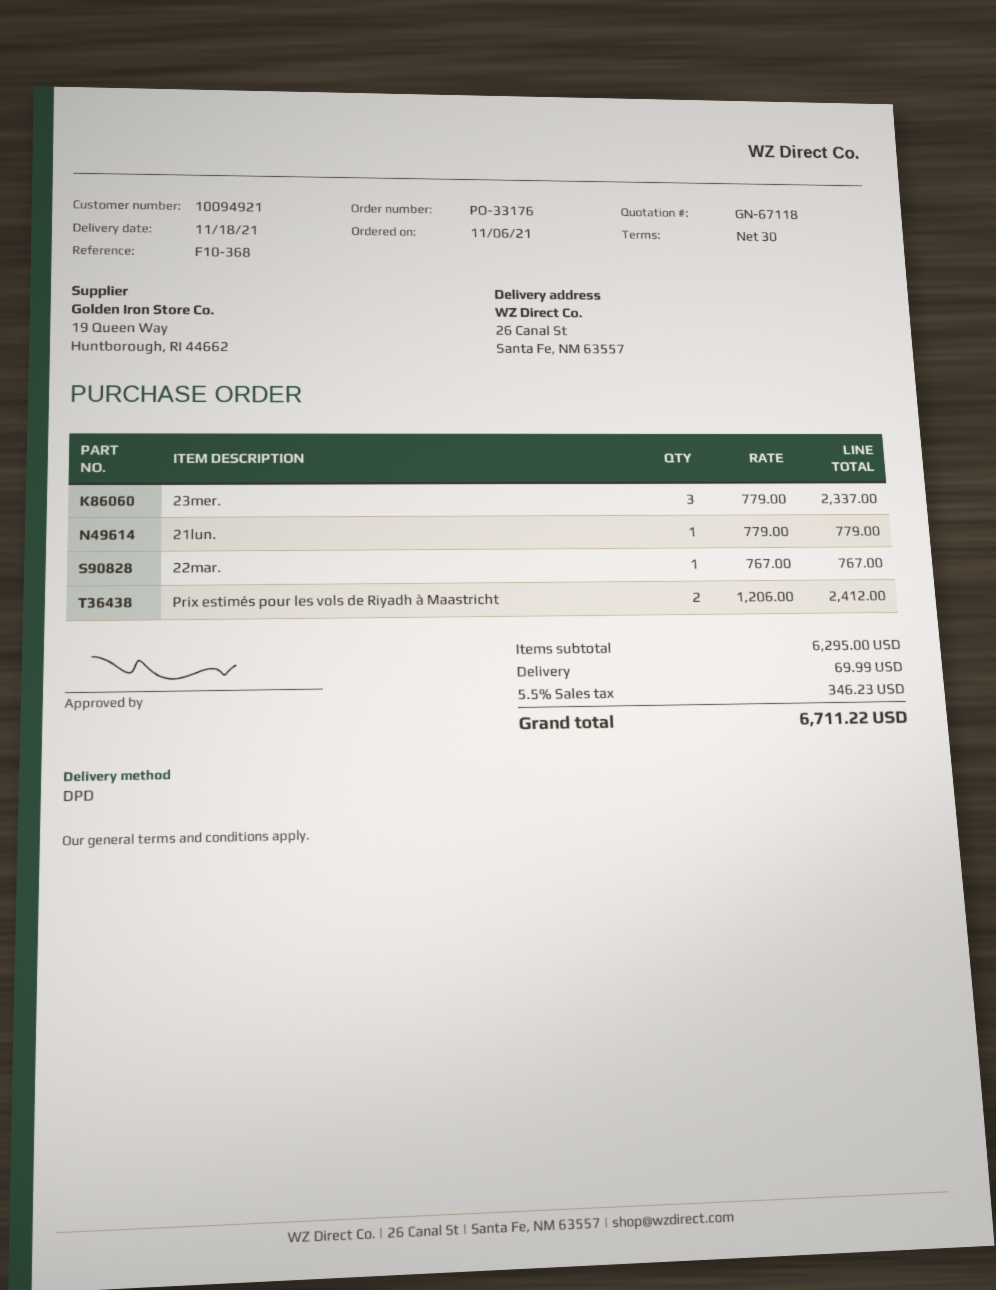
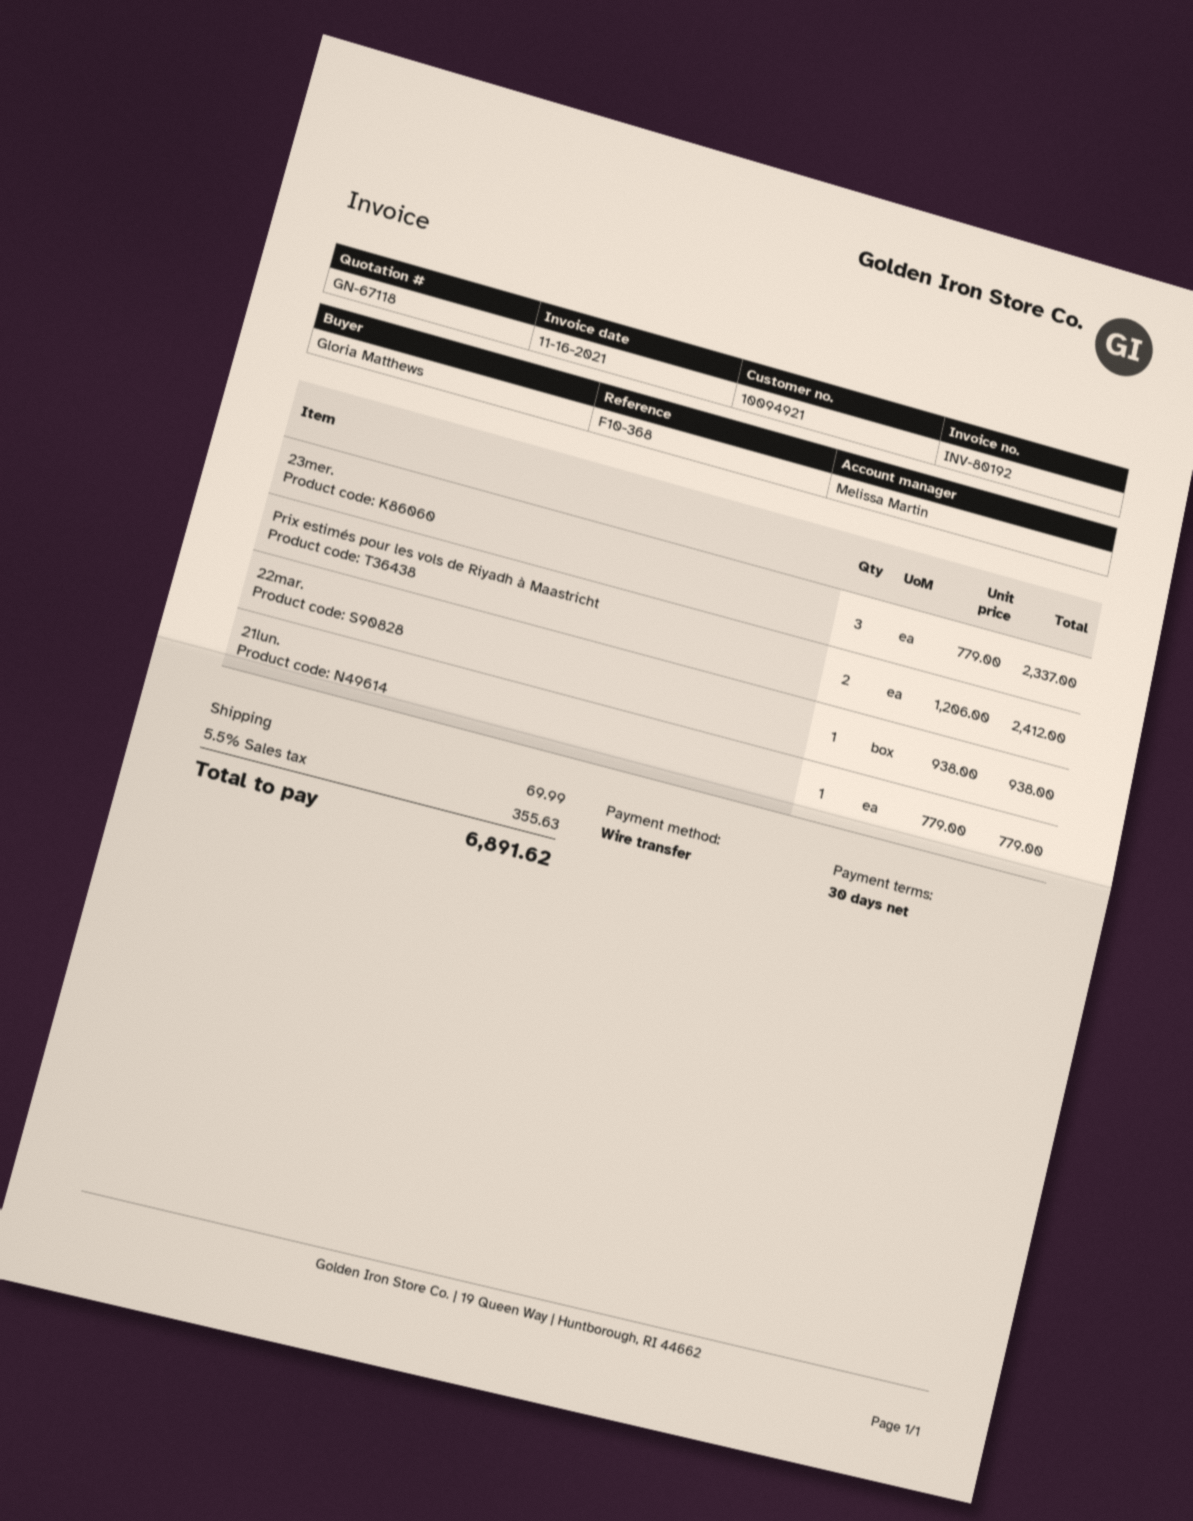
22mar.: 1 x 767.00 = 767.00 -> 1 x 938.00 = 938.00
tax: 5.5% = 346.23 -> 5.5% = 355.63
total: 6711.22 -> 6891.62

